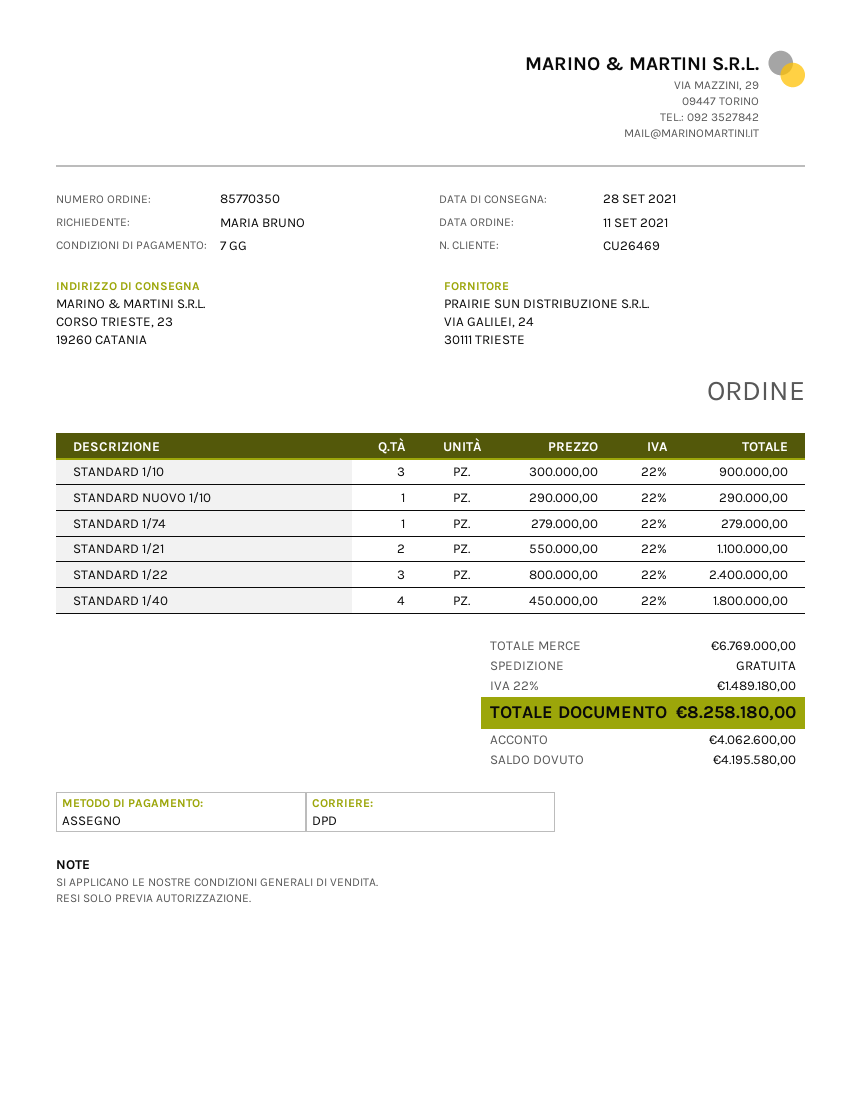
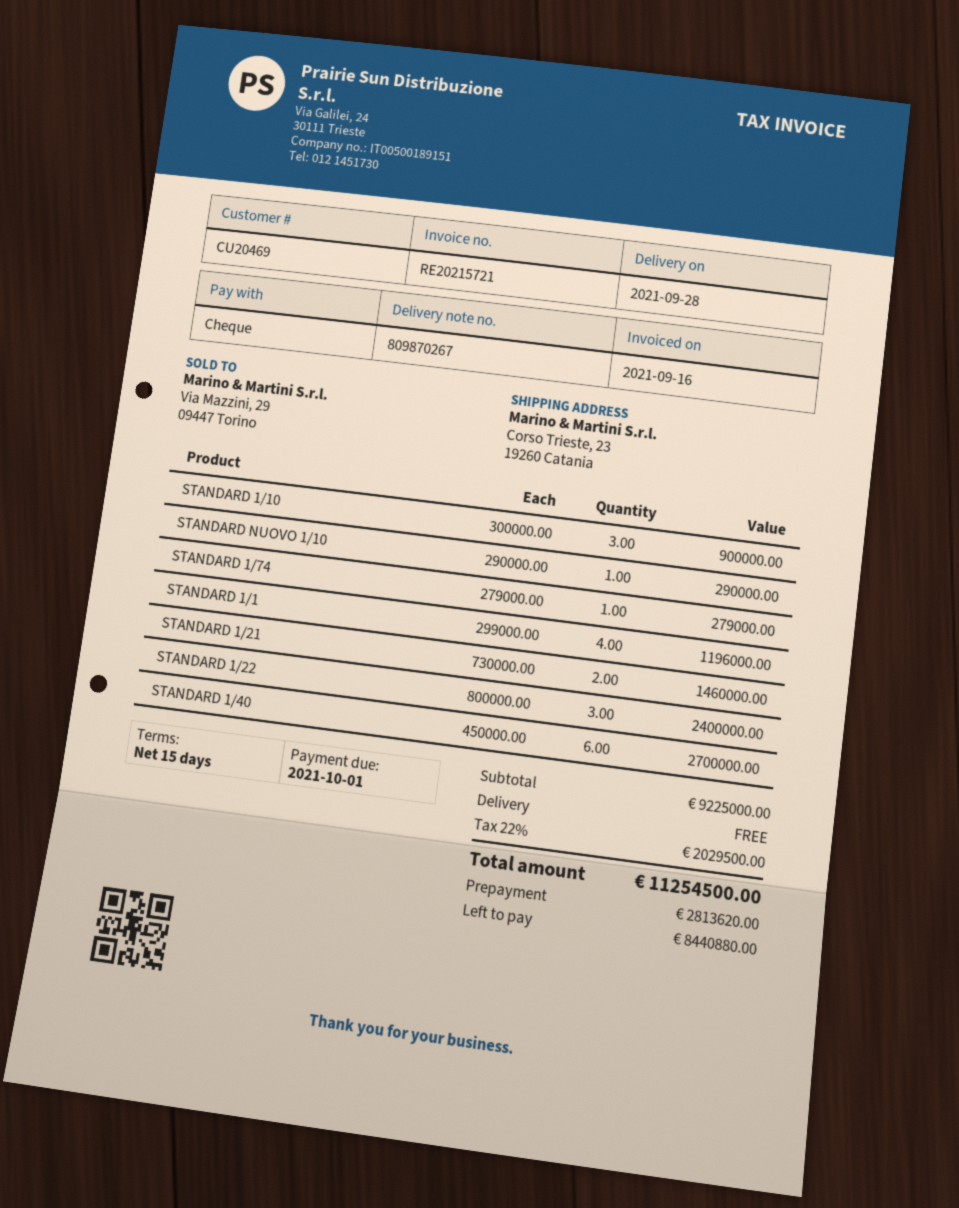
payment terms: 7 days -> 15 days
customer number: CU26469 -> CU20469
STANDARD 1/21: 2 x 550000.00 = 1100000.00 -> 2 x 730000.00 = 1460000.00
STANDARD 1/40: 4 x 450000.00 = 1800000.00 -> 6 x 450000.00 = 2700000.00
STANDARD 1/1: none -> 4 x 299000.00 = 1196000.00
subtotal: 6769000.00 -> 9225000.00
tax: 22% = 1489180.00 -> 22% = 2029500.00
total: 8258180.00 -> 11254500.00
deposit: 4062600.00 -> 2813620.00
balance: 4195580.00 -> 8440880.00

